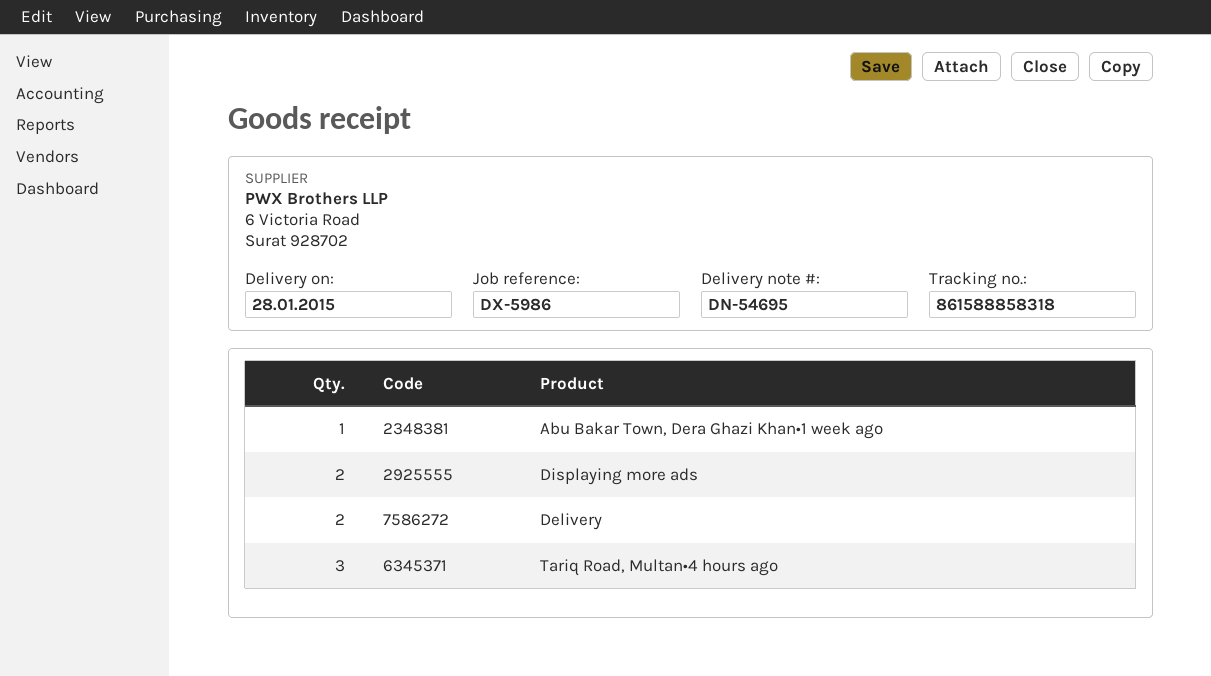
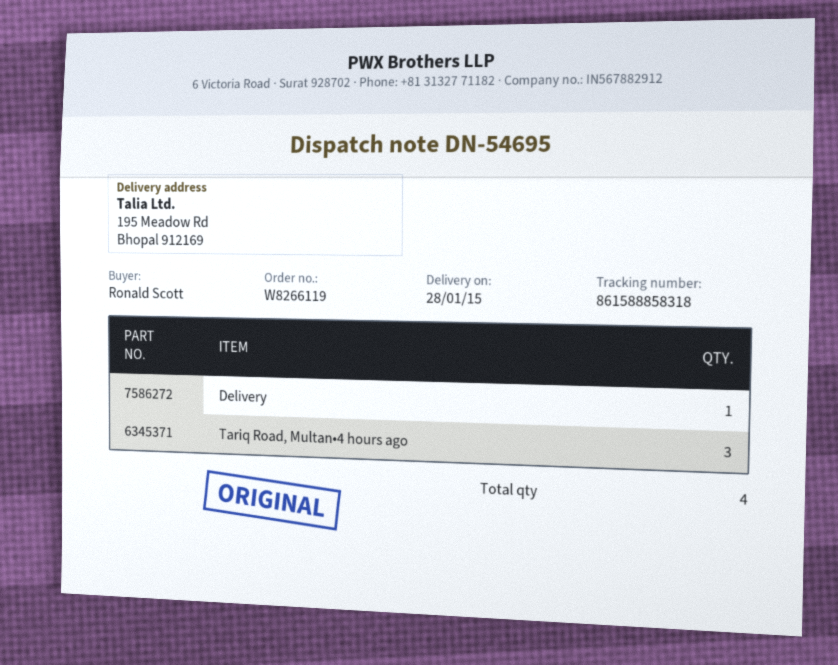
Abu Bakar Town, Dera Ghazi Khan•1 week ago: 1 -> none
Displaying more ads: 2 -> none
Delivery: 2 -> 1

